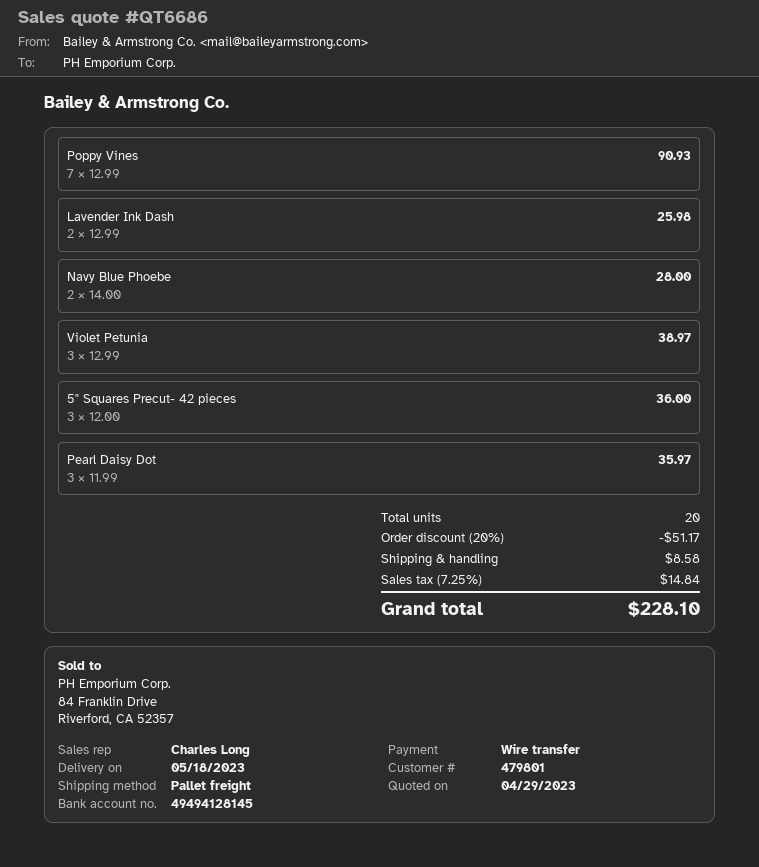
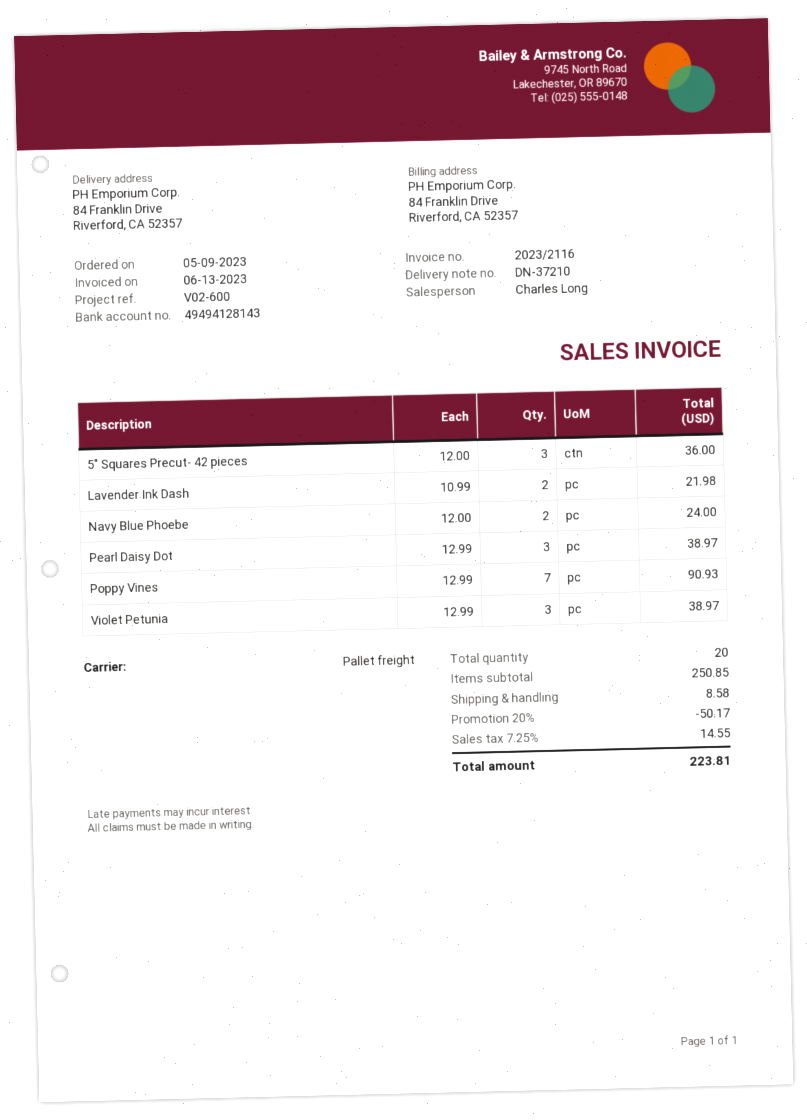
bank account: 49494128145 -> 49494128143
Lavender Ink Dash: 2 x 12.99 = 25.98 -> 2 x 10.99 = 21.98
Navy Blue Phoebe: 2 x 14.00 = 28.00 -> 2 x 12.00 = 24.00
Pearl Daisy Dot: 3 x 11.99 = 35.97 -> 3 x 12.99 = 38.97
discount: 20% = 51.17 -> 20% = 50.17
tax: 7.25% = 14.84 -> 7.25% = 14.55
total: 228.10 -> 223.81

